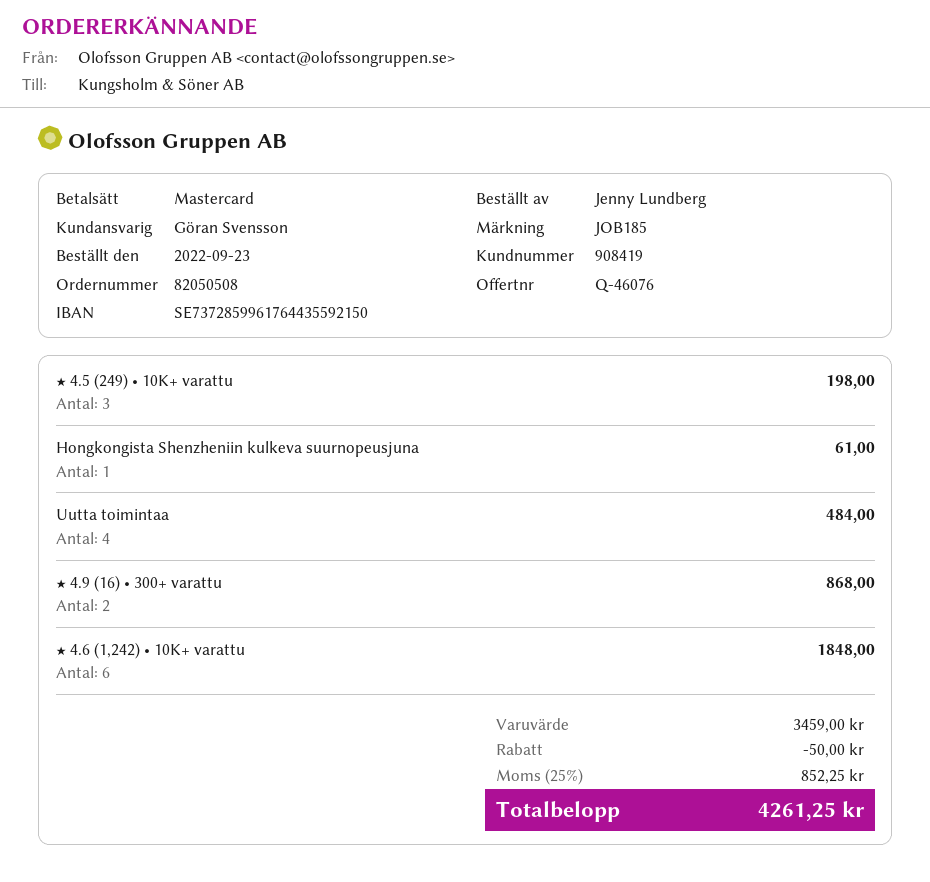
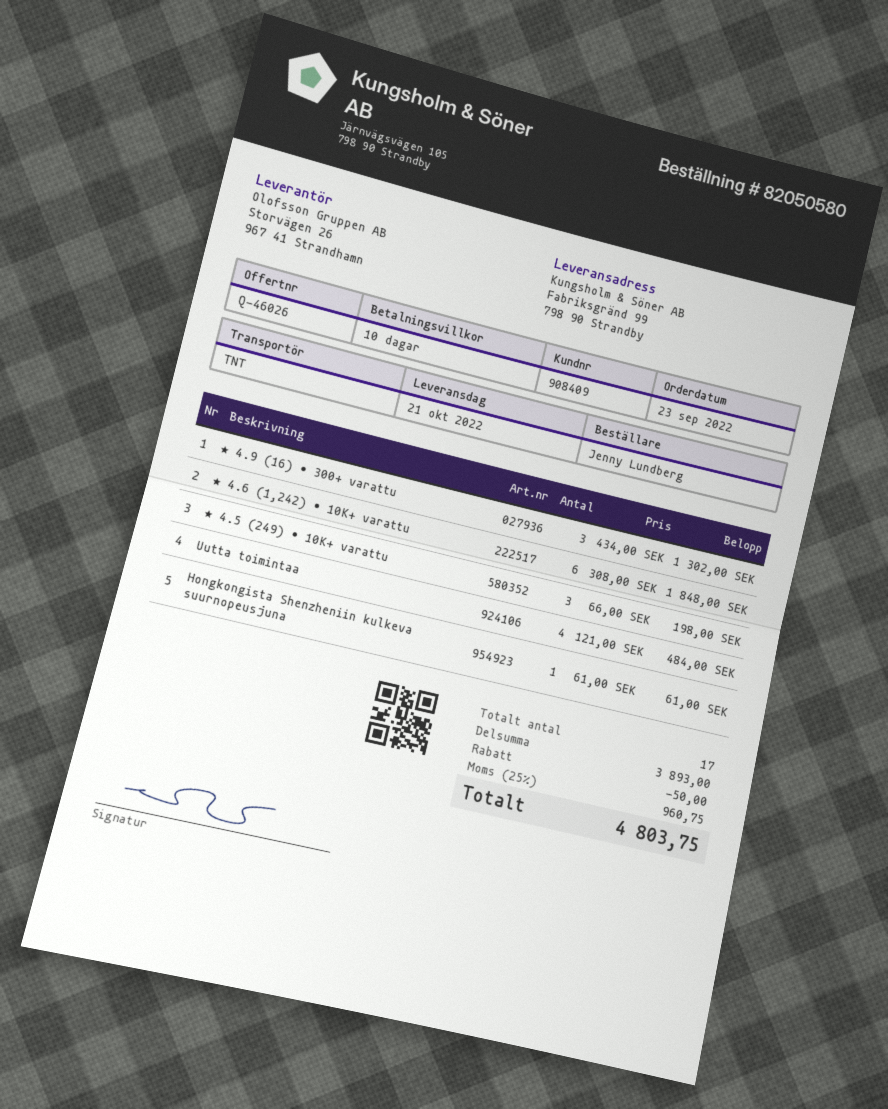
quote number: Q-46076 -> Q-46026
order number: 82050508 -> 82050580
customer number: 908419 -> 908409
★ 4.9 (16) • 300+ varattu: 2 for 868.00 -> 3 for 1302.00
subtotal: 3459.00 -> 3893.00
tax: 25% = 852.25 -> 25% = 960.75
total: 4261.25 -> 4803.75

